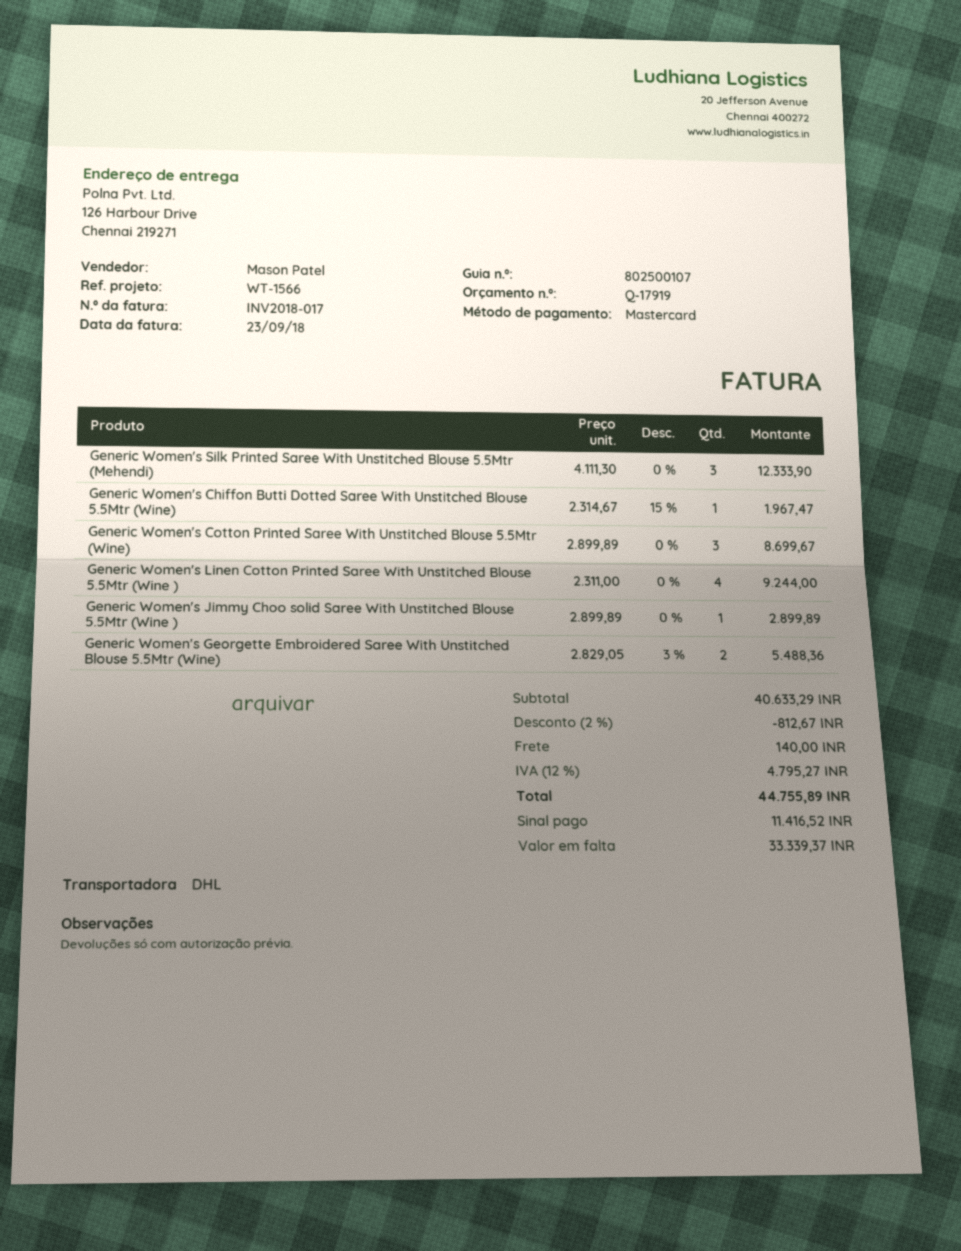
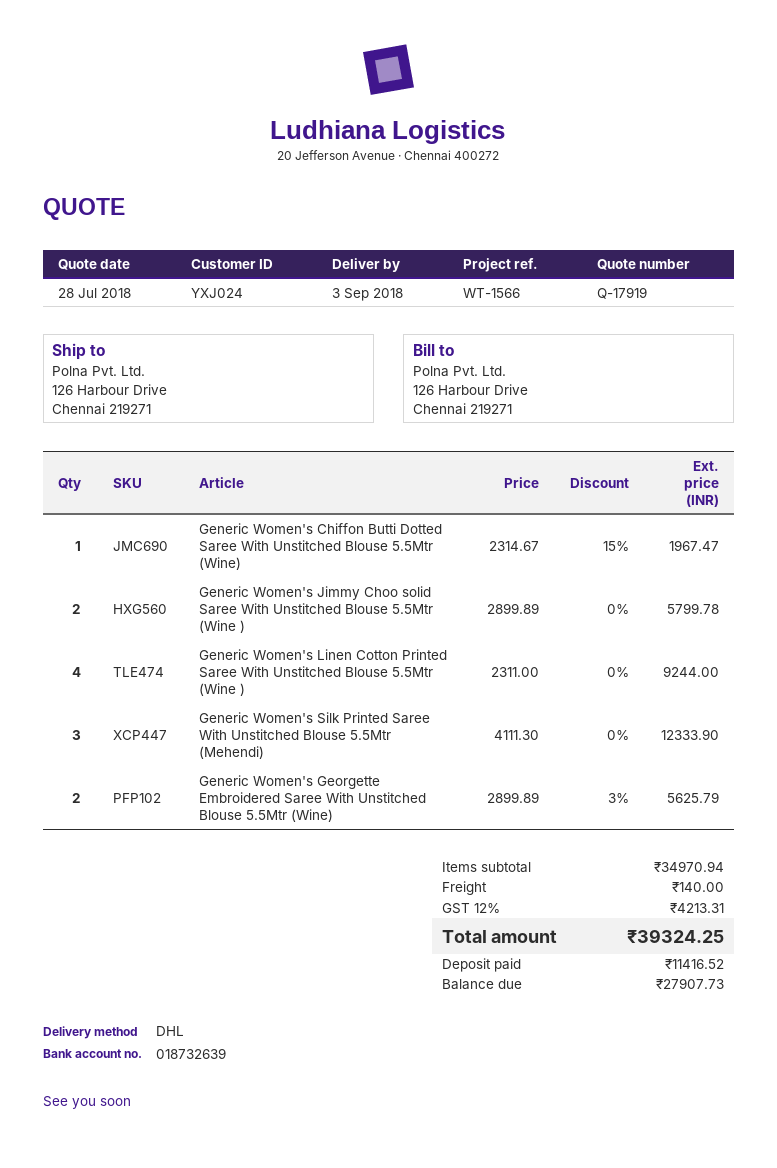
Generic Women's Cotton Printed Saree With Unstitched Blouse 5.5Mtr (Wine): 3 x 2899.89 = 8699.67 -> none
Generic Women's Jimmy Choo solid Saree With Unstitched Blouse 5.5Mtr (Wine ): 1 x 2899.89 = 2899.89 -> 2 x 2899.89 = 5799.78
Generic Women's Georgette Embroidered Saree With Unstitched Blouse 5.5Mtr (Wine): 2 x 2829.05 - 3% = 5488.36 -> 2 x 2899.89 - 3% = 5625.79
subtotal: 40633.29 -> 34970.94
discount: 2% = 812.67 -> none
tax: 12% = 4795.27 -> 12% = 4213.31
total: 44755.89 -> 39324.25
balance: 33339.37 -> 27907.73

